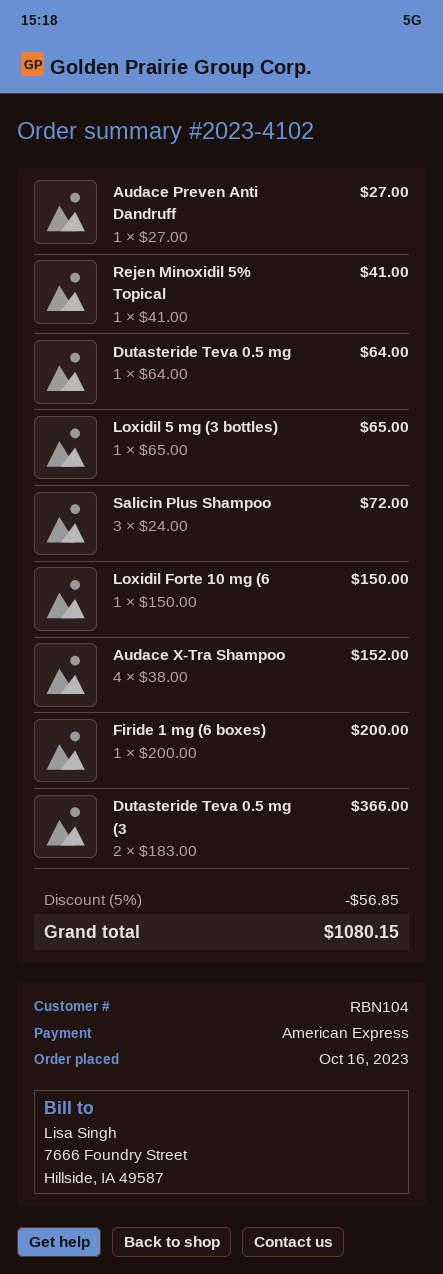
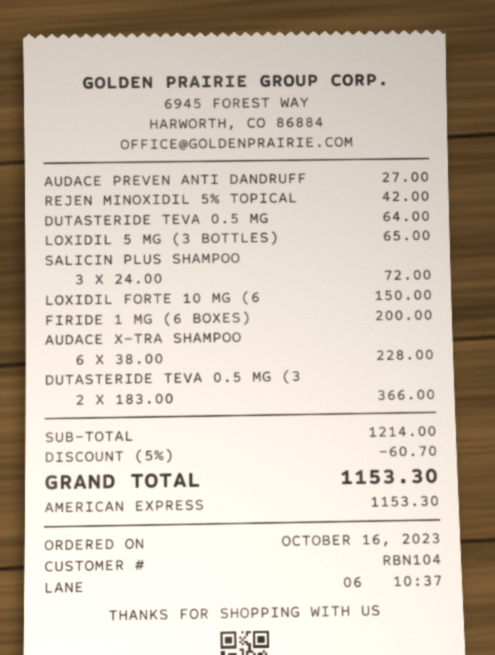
Rejen Minoxidil 5% Topical: 1 x 41.00 = 41.00 -> 1 x 42.00 = 42.00
Audace X-Tra Shampoo: 4 x 38.00 = 152.00 -> 6 x 38.00 = 228.00
discount: 5% = 56.85 -> 5% = 60.70
total: 1080.15 -> 1153.30

